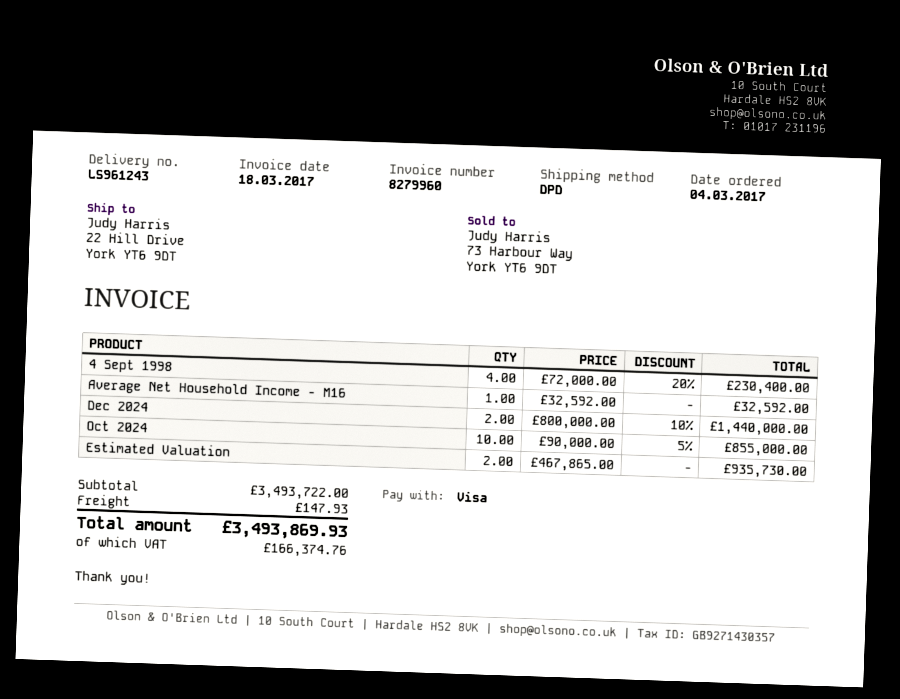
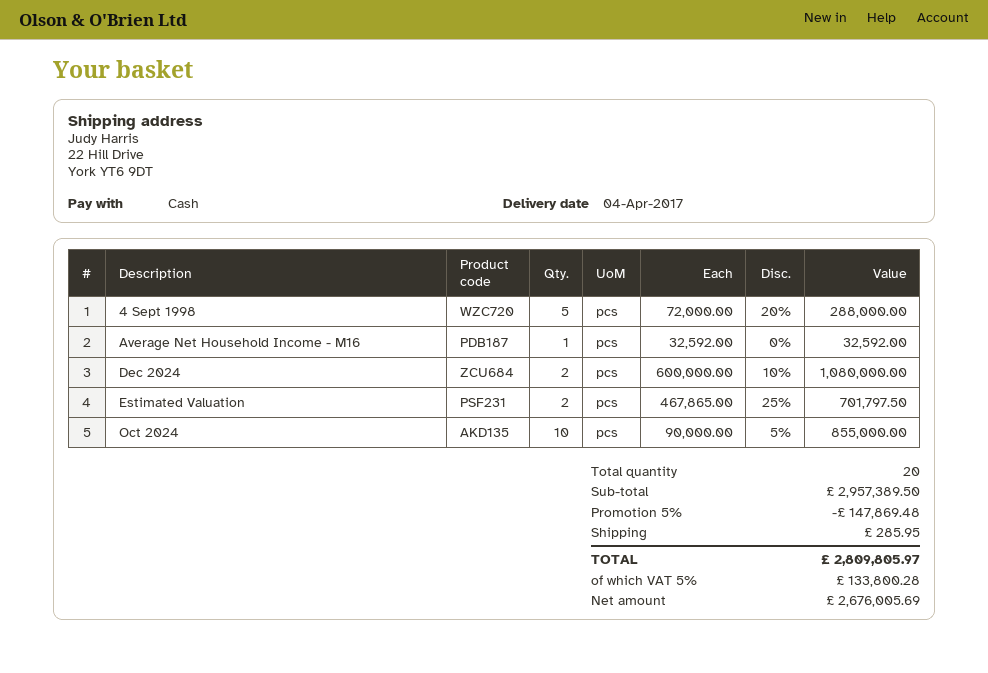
payment method: Visa -> cash
4 Sept 1998: 4 x 72000.00 - 20% = 230400.00 -> 5 x 72000.00 - 20% = 288000.00
Dec 2024: 2 x 800000.00 - 10% = 1440000.00 -> 2 x 600000.00 - 10% = 1080000.00
Estimated Valuation: 2 x 467865.00 = 935730.00 -> 2 x 467865.00 - 25% = 701797.50
subtotal: 3493722.00 -> 2957389.50
discount: none -> 5% = 147869.48
shipping: 147.93 -> 285.95
tax: 166374.76 -> 133800.28
total: 3493869.93 -> 2809805.97

